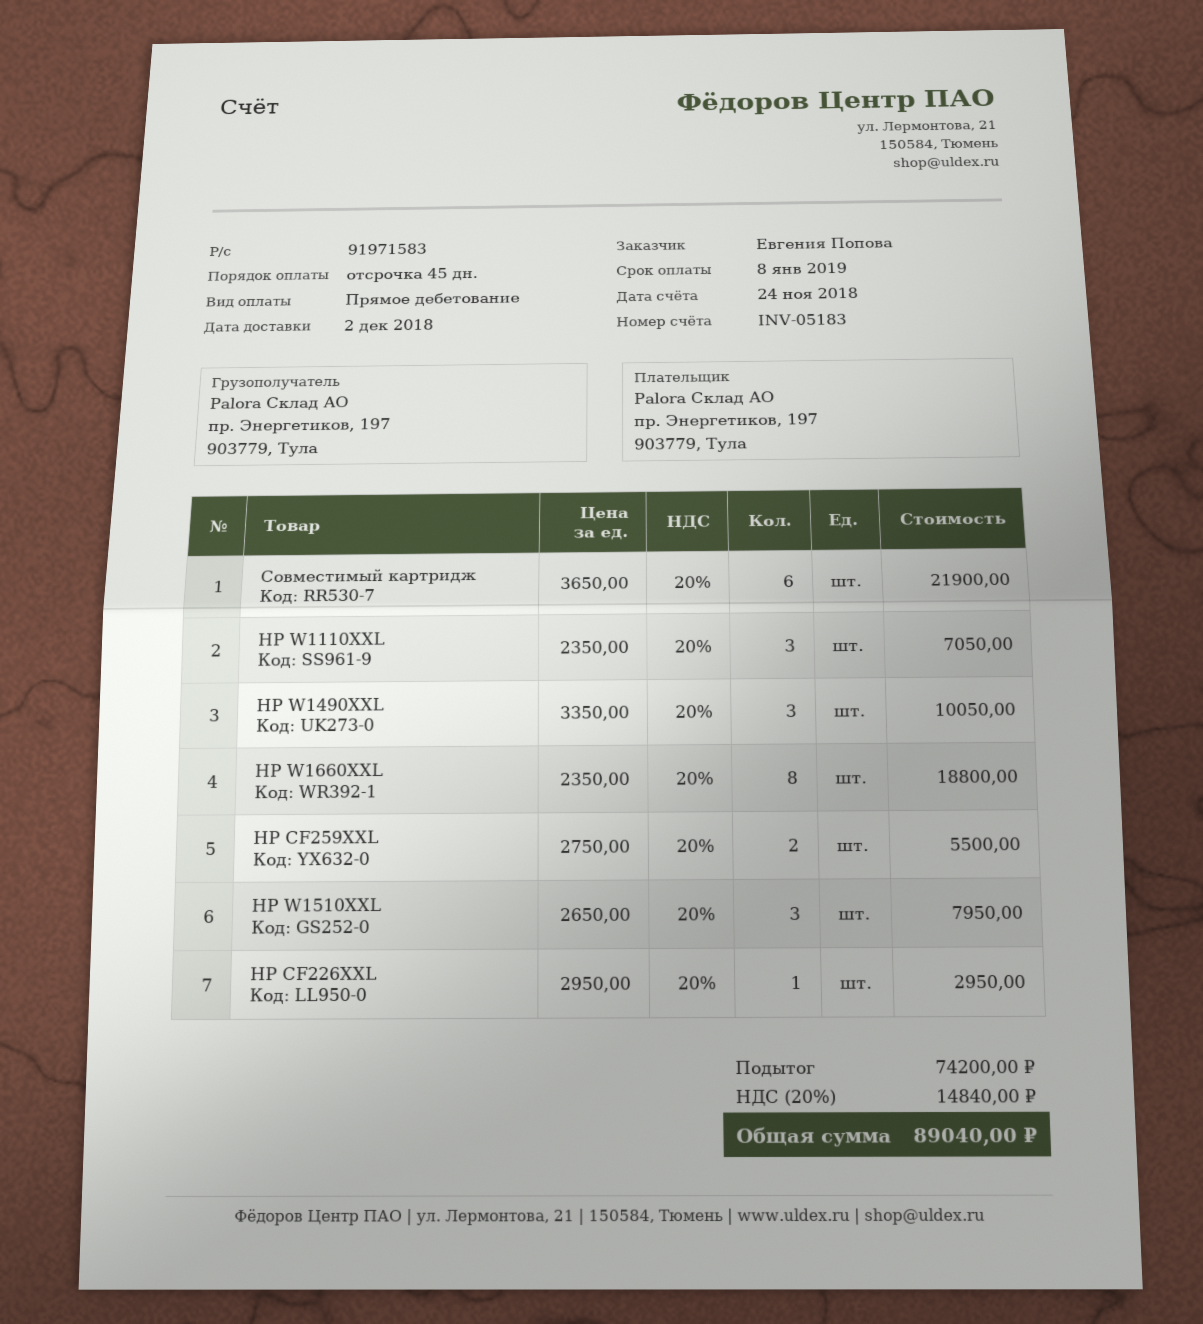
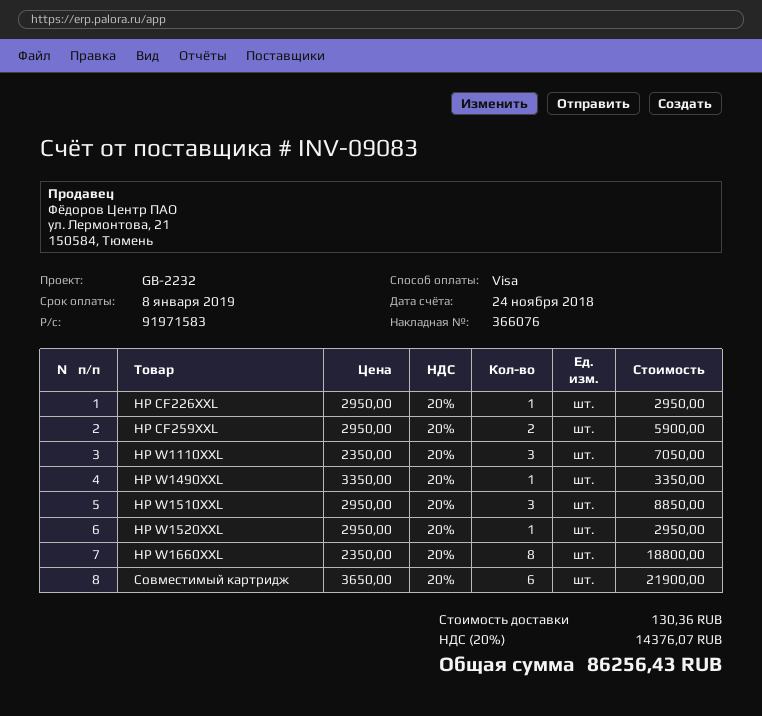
invoice number: INV-05183 -> INV-09083
payment method: direct debit -> Visa
HP W1490XXL: 3 x 3350.00 = 10050.00 -> 1 x 3350.00 = 3350.00
HP CF259XXL: 2 x 2750.00 = 5500.00 -> 2 x 2950.00 = 5900.00
HP W1510XXL: 3 x 2650.00 = 7950.00 -> 3 x 2950.00 = 8850.00
HP W1520XXL: none -> 1 x 2950.00 = 2950.00
shipping: none -> 130.36
tax: 20% = 14840.00 -> 20% = 14376.07
total: 89040.00 -> 86256.43

